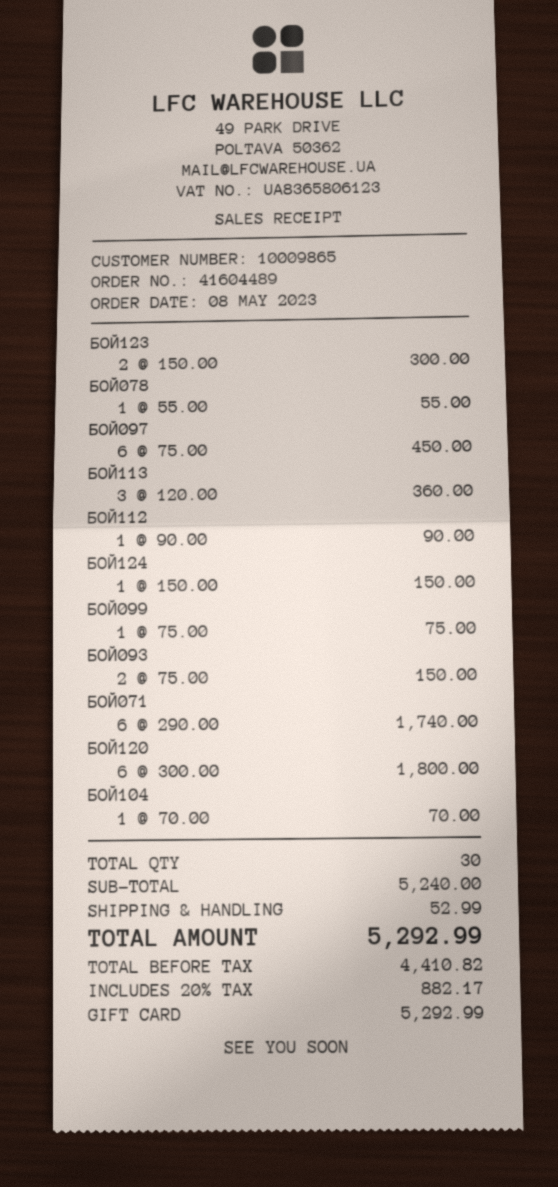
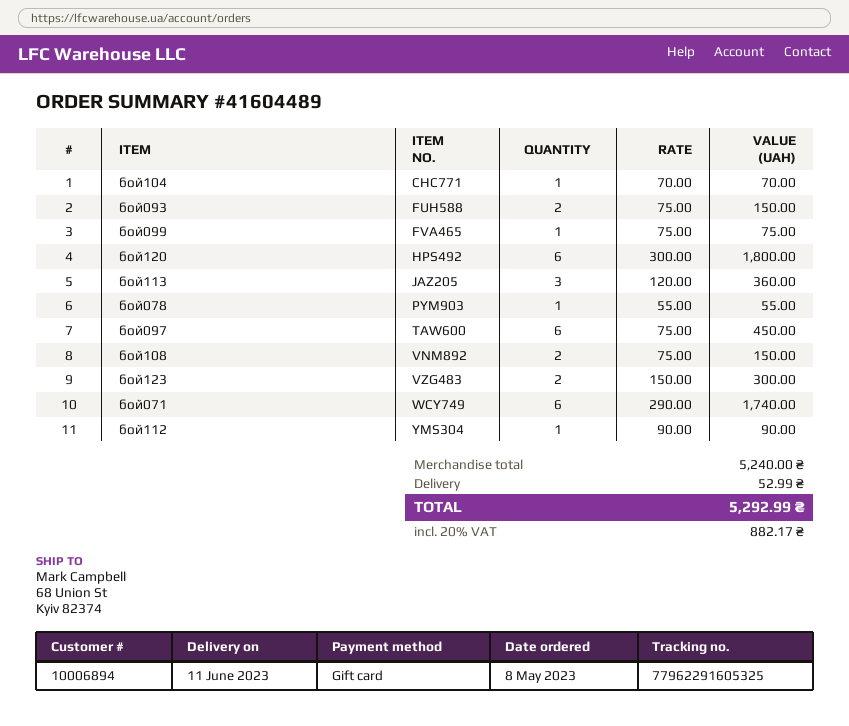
customer number: 10009865 -> 10006894
БОЙ124: 1 x 150.00 = 150.00 -> none
бой108: none -> 2 x 75.00 = 150.00

